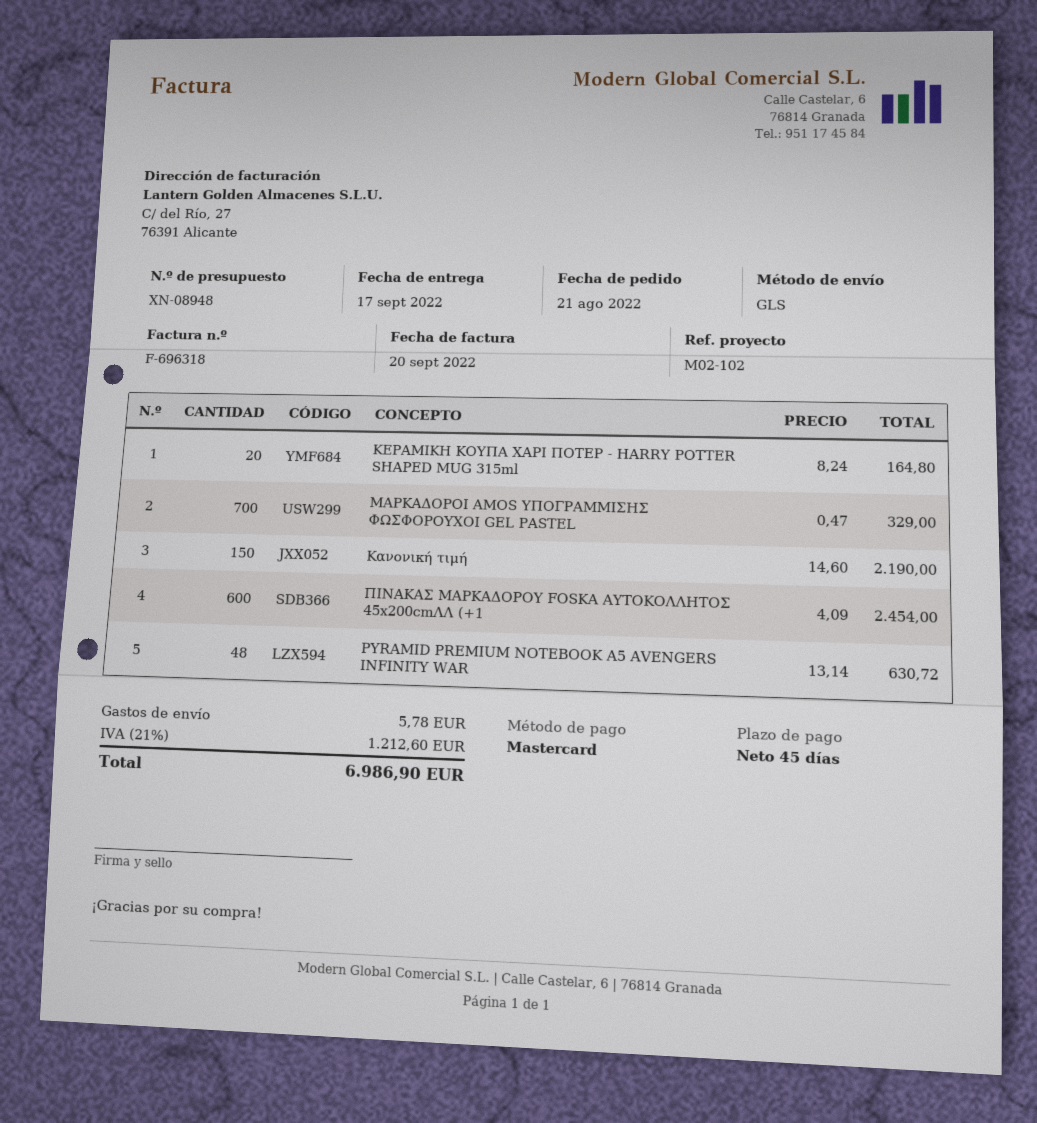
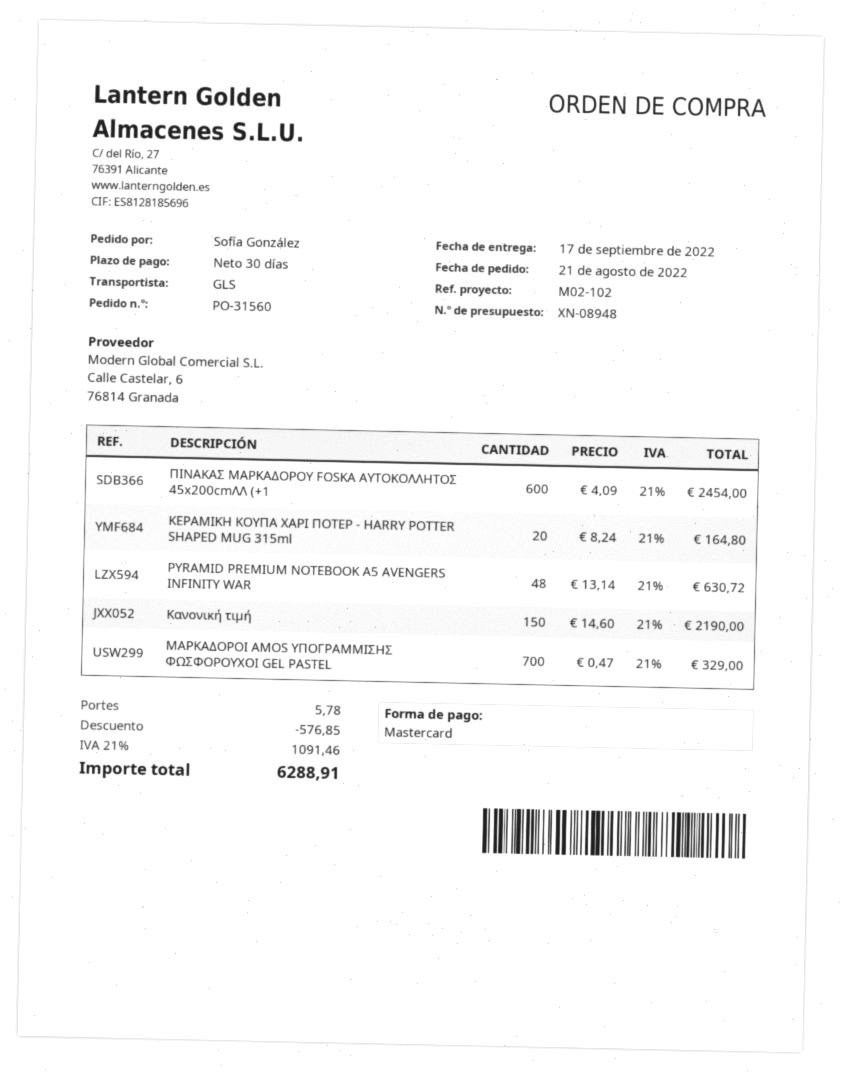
payment terms: 45 days -> 30 days
discount: none -> 576.85
tax: 21% = 1212.60 -> 21% = 1091.46
total: 6986.90 -> 6288.91

